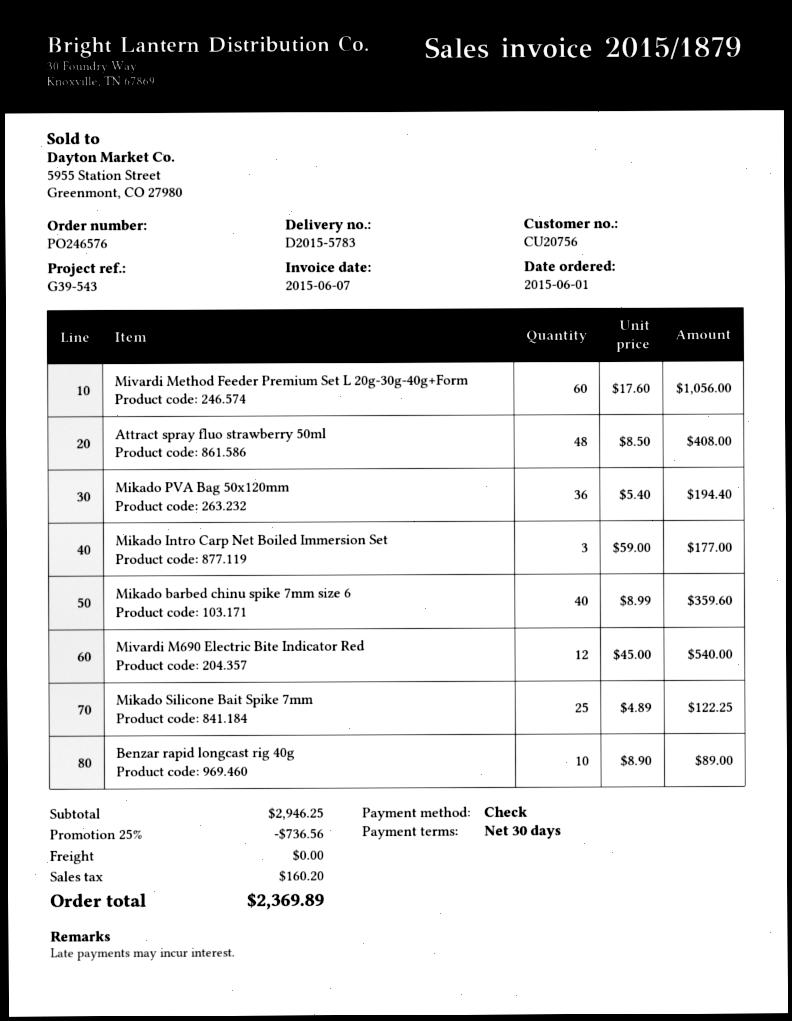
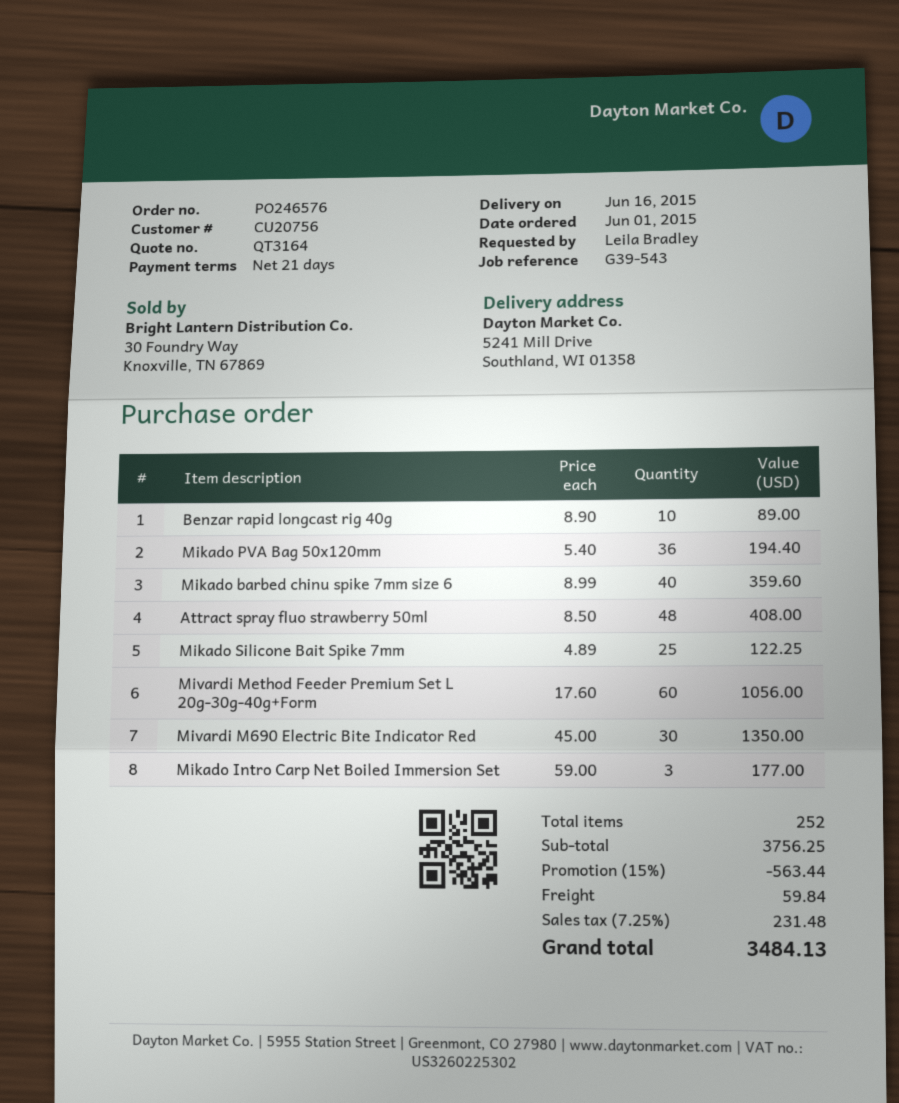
payment terms: 30 days -> 21 days
Mivardi M690 Electric Bite Indicator Red: 12 x 45.00 = 540.00 -> 30 x 45.00 = 1350.00
subtotal: 2946.25 -> 3756.25
discount: 25% = 736.56 -> 15% = 563.44
shipping: 0.00 -> 59.84
tax: 160.20 -> 231.48
total: 2369.89 -> 3484.13

